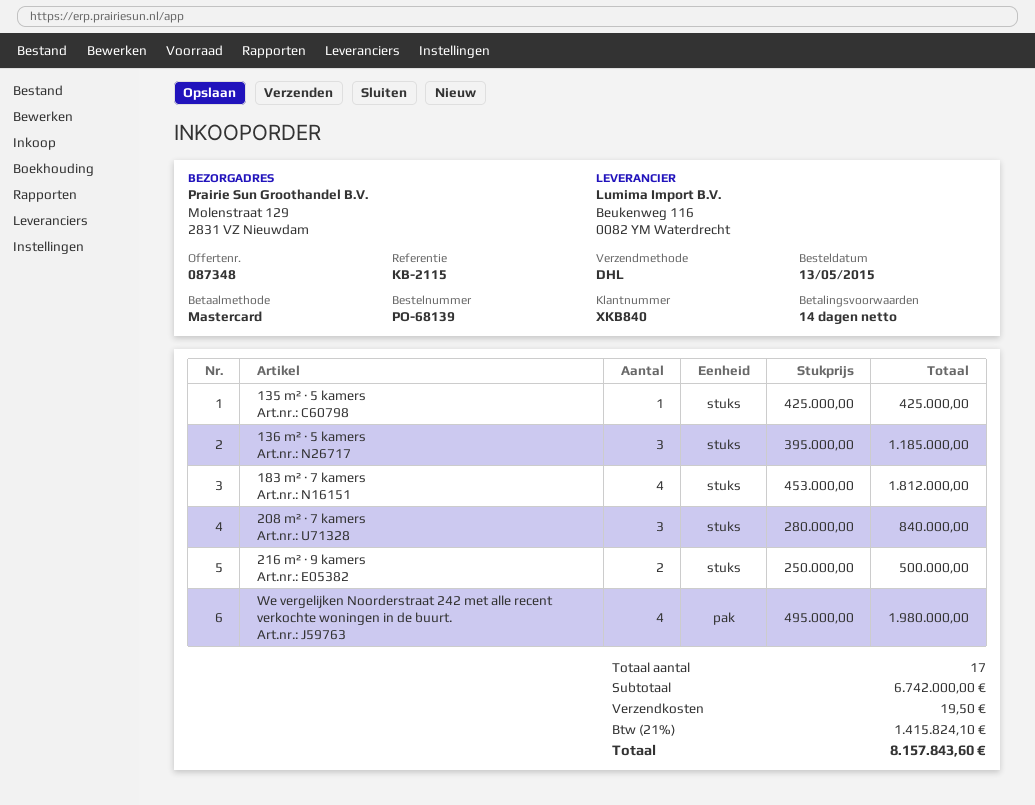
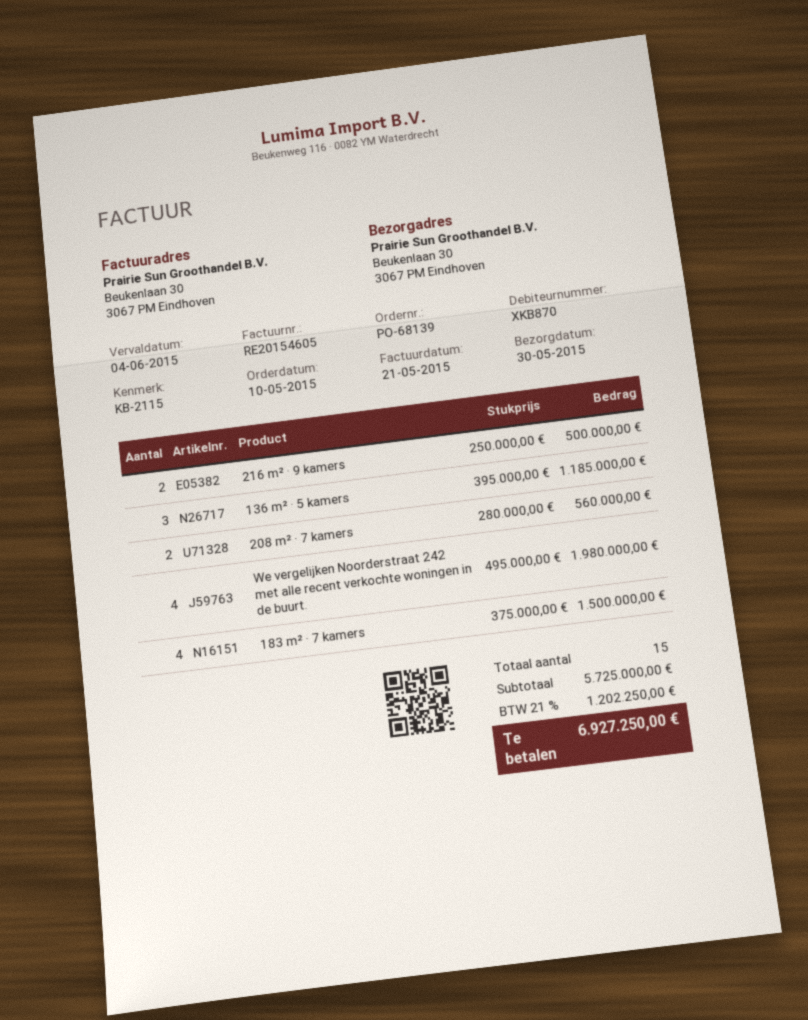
order date: 2015-05-13 -> 2015-05-10
customer number: XKB840 -> XKB870
ship to: Molenstraat 129, 2831 VZ Nieuwdam -> Beukenlaan 30, 3067 PM Eindhoven
135 m² · 5 kamers: 1 x 425000.00 = 425000.00 -> none
183 m² · 7 kamers: 4 x 453000.00 = 1812000.00 -> 4 x 375000.00 = 1500000.00
208 m² · 7 kamers: 3 x 280000.00 = 840000.00 -> 2 x 280000.00 = 560000.00
total quantity: 17 -> 15
subtotal: 6742000.00 -> 5725000.00
shipping: 19.50 -> none
tax: 21% = 1415824.10 -> 21% = 1202250.00
total: 8157843.60 -> 6927250.00

